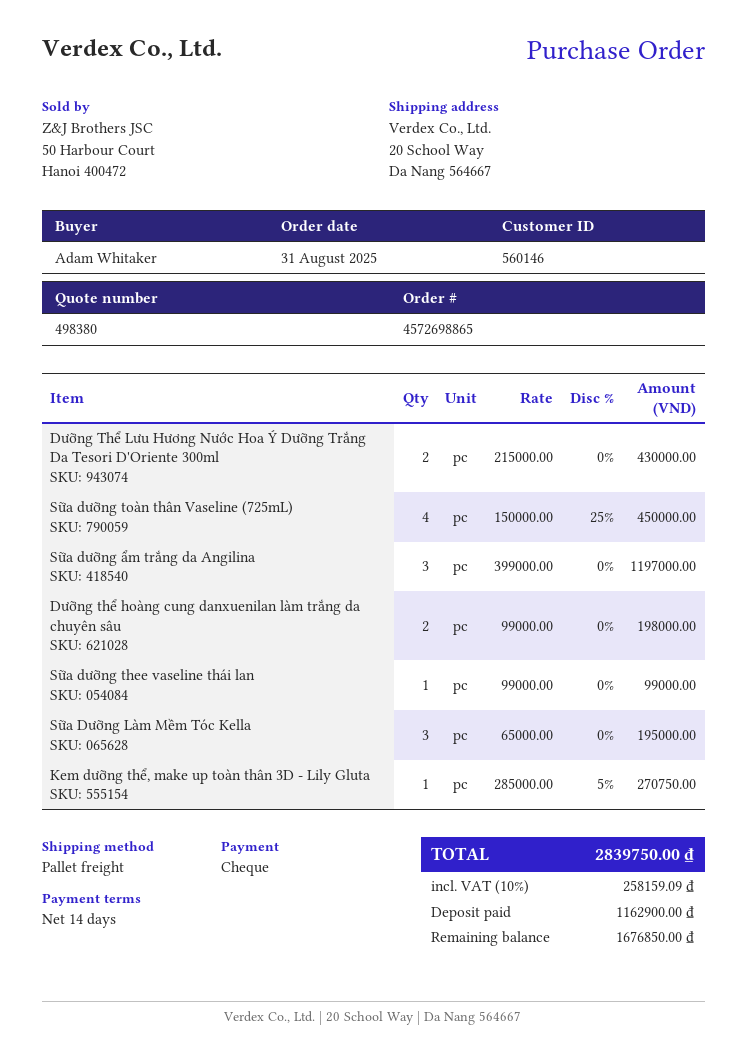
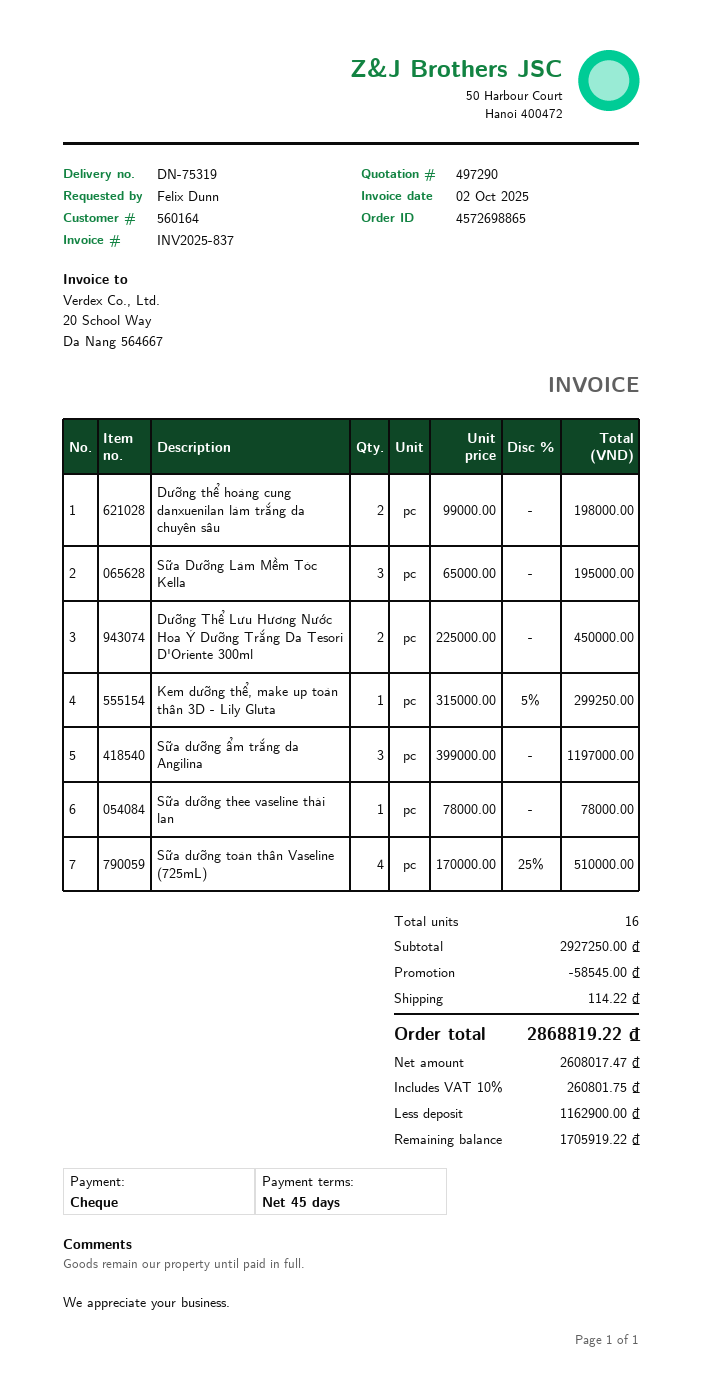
quote number: 498380 -> 497290
payment terms: 14 days -> 45 days
customer number: 560146 -> 560164
ordered by: Adam Whitaker -> Felix Dunn
Dưỡng Thể Lưu Hương Nước Hoa Ý Dưỡng Trắng Da Tesori D'Oriente 300ml: 2 x 215000.00 = 430000.00 -> 2 x 225000.00 = 450000.00
Sữa dưỡng toàn thân Vaseline (725mL): 4 x 150000.00 - 25% = 450000.00 -> 4 x 170000.00 - 25% = 510000.00
Sữa dưỡng thee vaseline thái lan: 1 x 99000.00 = 99000.00 -> 1 x 78000.00 = 78000.00
Kem dưỡng thể, make up toàn thân 3D - Lily Gluta: 1 x 285000.00 - 5% = 270750.00 -> 1 x 315000.00 - 5% = 299250.00
discount: none -> 58545.00
shipping: none -> 114.22
tax: 10% = 258159.09 -> 10% = 260801.75
total: 2839750.00 -> 2868819.22
balance: 1676850.00 -> 1705919.22

